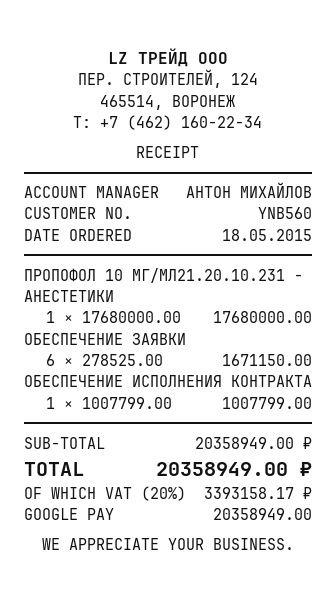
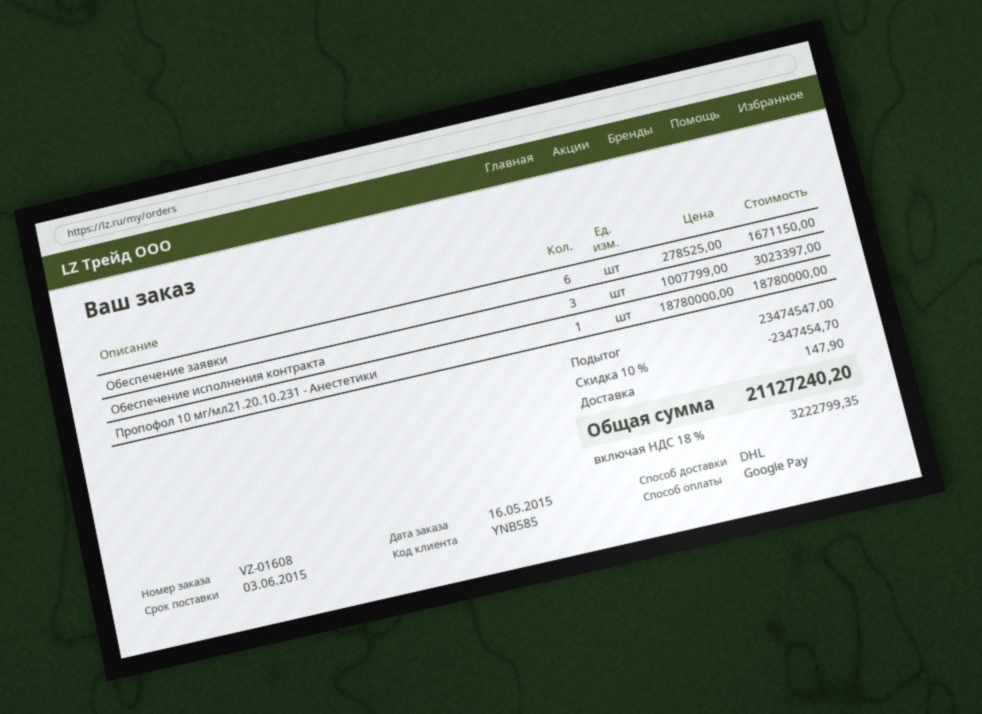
order date: 2015-05-18 -> 2015-05-16
customer number: YNB560 -> YNB585
ПРОПОФОЛ 10 МГ/МЛ21.20.10.231 - АНЕСТЕТИКИ: 1 x 17680000.00 = 17680000.00 -> 1 x 18780000.00 = 18780000.00
ОБЕСПЕЧЕНИЕ ИСПОЛНЕНИЯ КОНТРАКТА: 1 x 1007799.00 = 1007799.00 -> 3 x 1007799.00 = 3023397.00
subtotal: 20358949.00 -> 23474547.00
discount: none -> 10% = 2347454.70
shipping: none -> 147.90
tax: 20% = 3393158.17 -> 18% = 3222799.35
total: 20358949.00 -> 21127240.20

